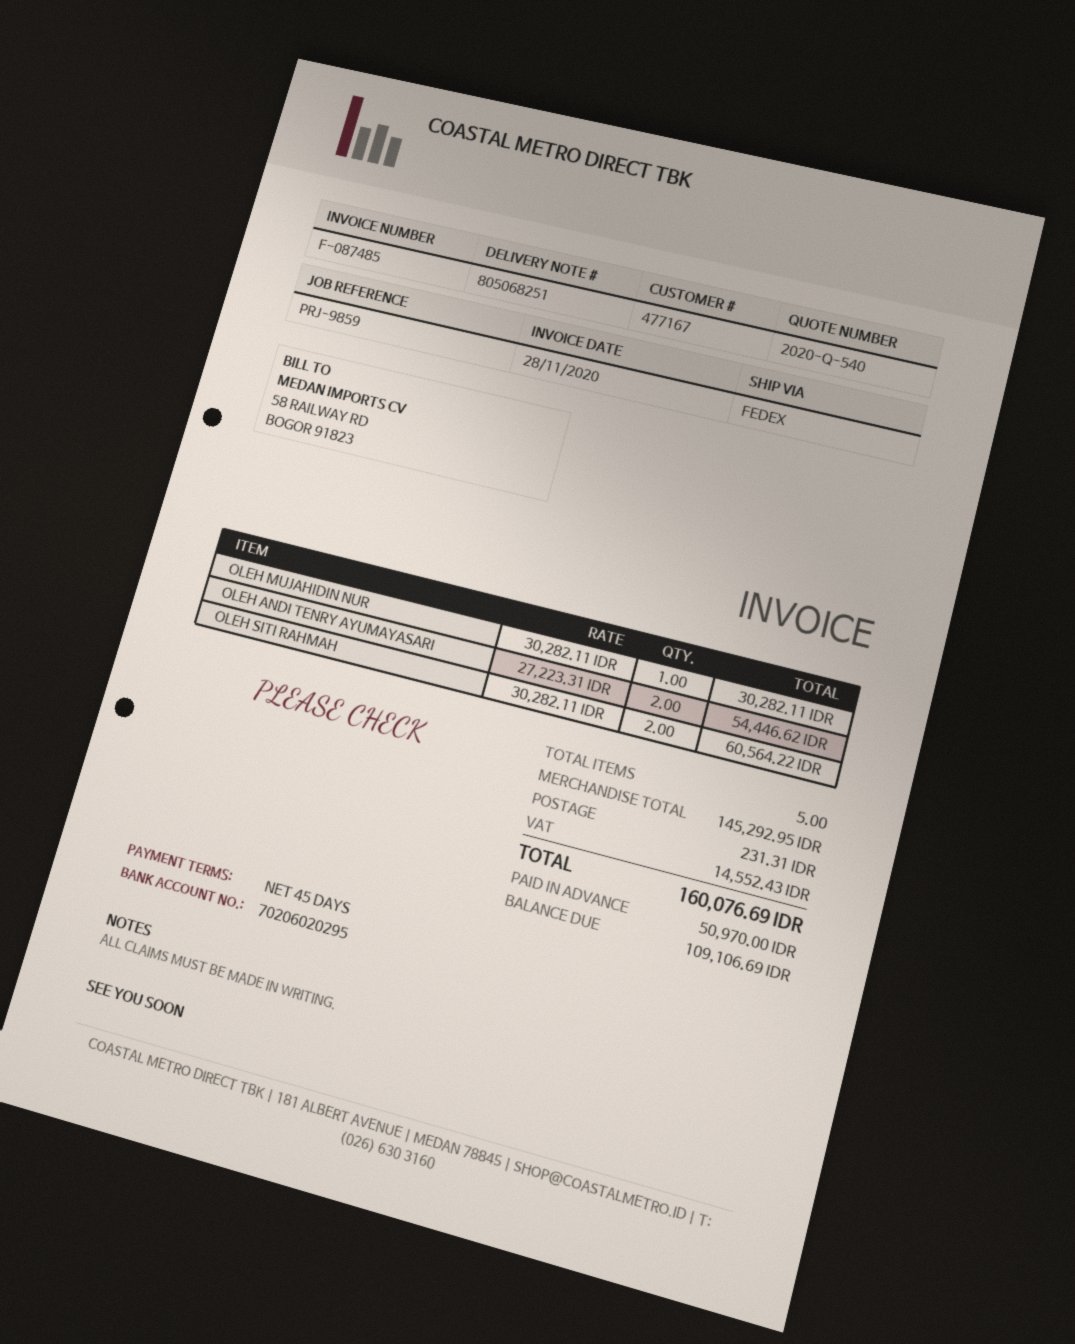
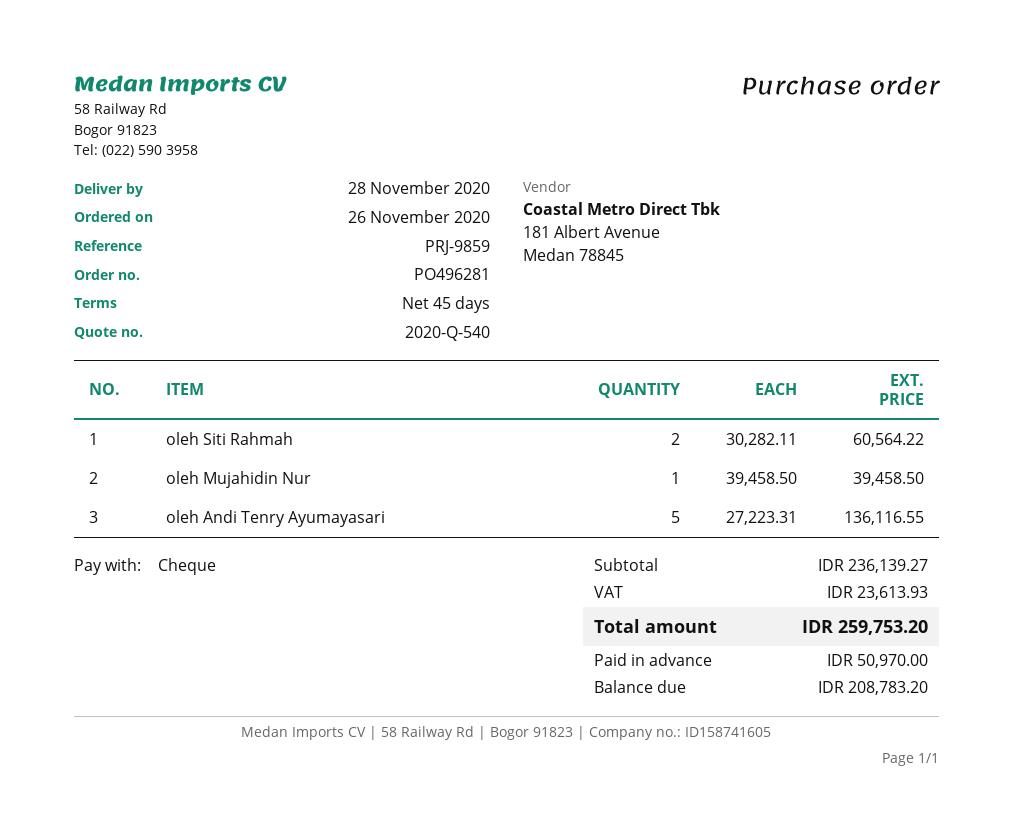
OLEH MUJAHIDIN NUR: 1 x 30282.11 = 30282.11 -> 1 x 39458.50 = 39458.50
OLEH ANDI TENRY AYUMAYASARI: 2 x 27223.31 = 54446.62 -> 5 x 27223.31 = 136116.55
subtotal: 145292.95 -> 236139.27
shipping: 231.31 -> none
tax: 14552.43 -> 23613.93
total: 160076.69 -> 259753.20
balance: 109106.69 -> 208783.20

